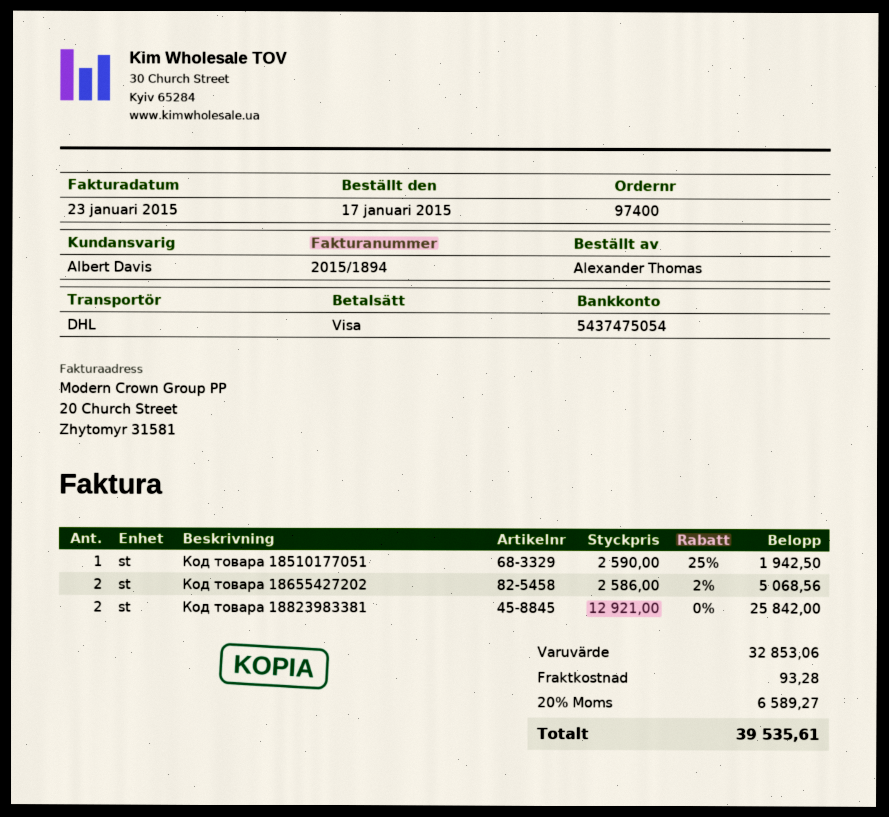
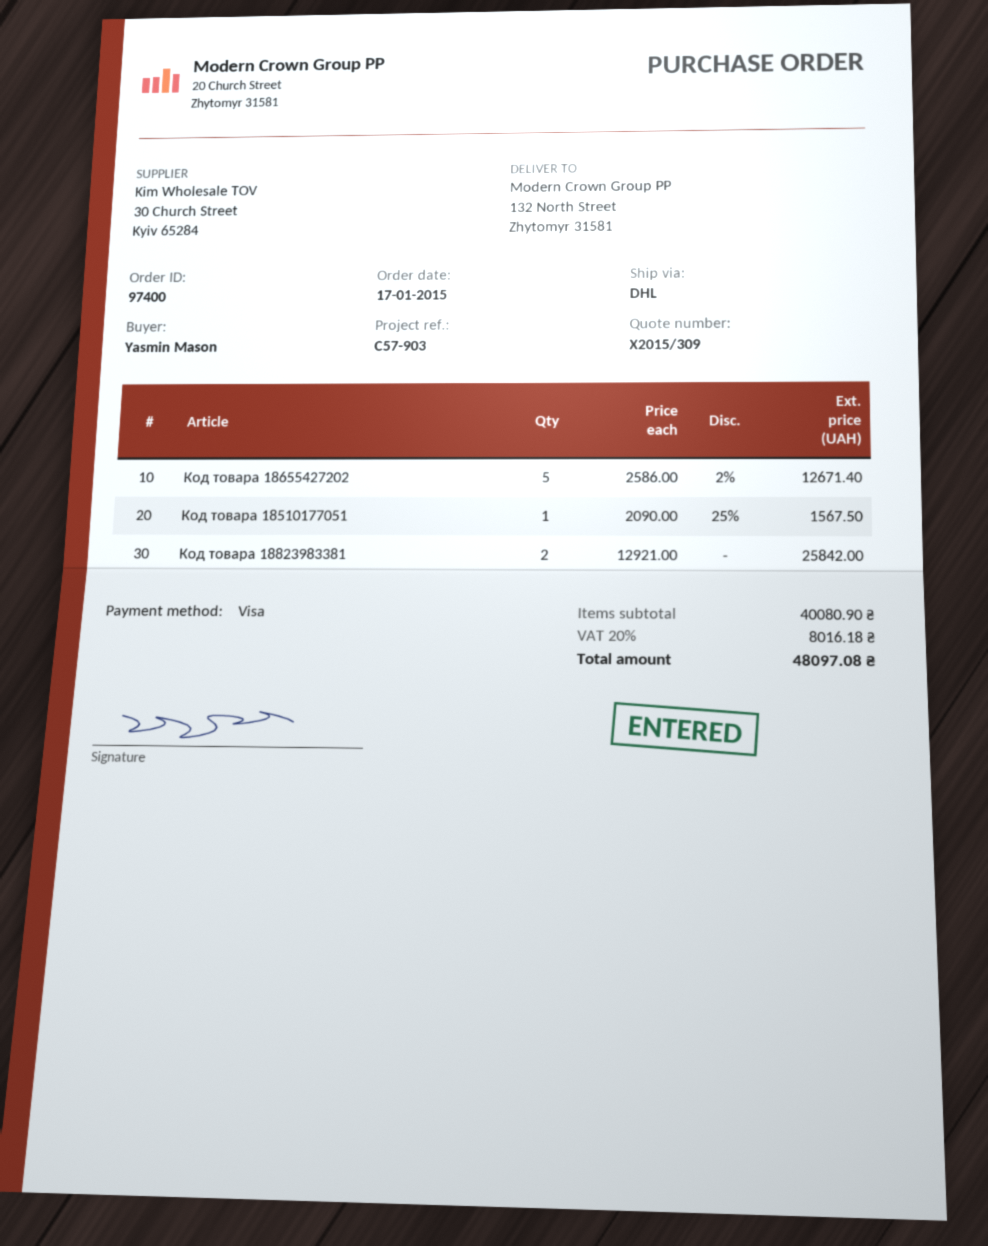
ordered by: Alexander Thomas -> Yasmin Mason
Код товара 18510177051: 1 x 2590.00 - 25% = 1942.50 -> 1 x 2090.00 - 25% = 1567.50
Код товара 18655427202: 2 x 2586.00 - 2% = 5068.56 -> 5 x 2586.00 - 2% = 12671.40
subtotal: 32853.06 -> 40080.90
shipping: 93.28 -> none
tax: 20% = 6589.27 -> 20% = 8016.18
total: 39535.61 -> 48097.08

